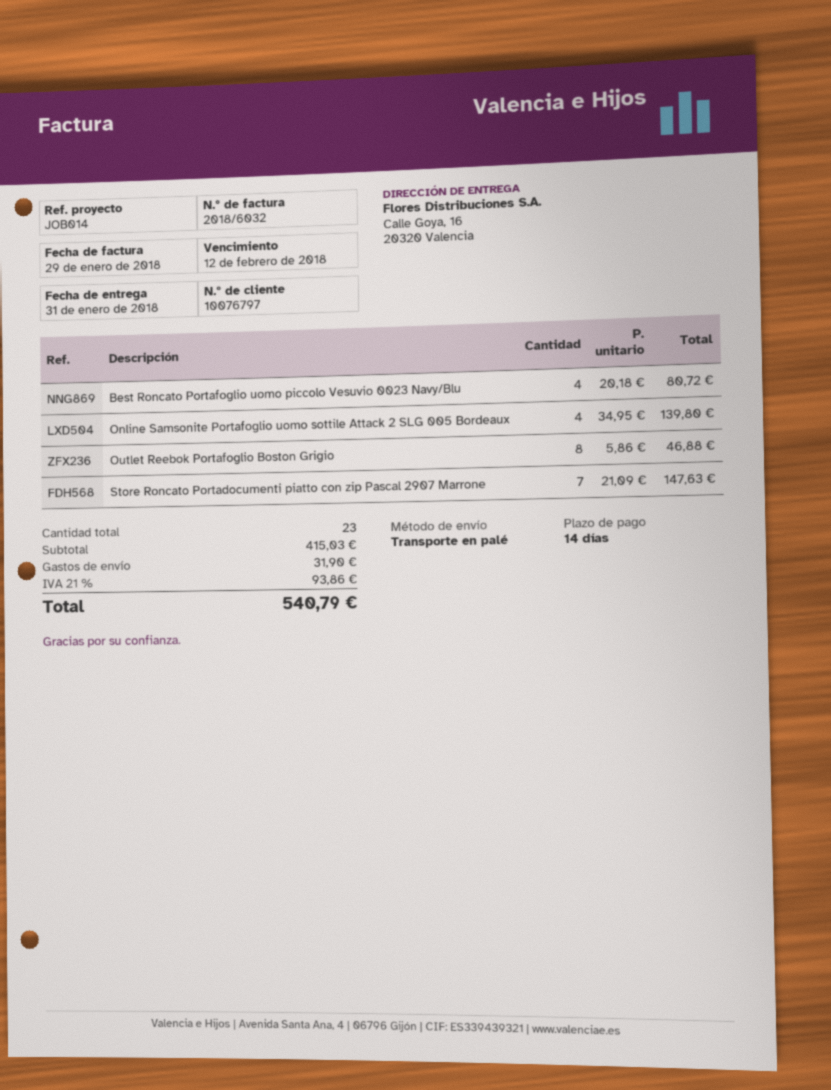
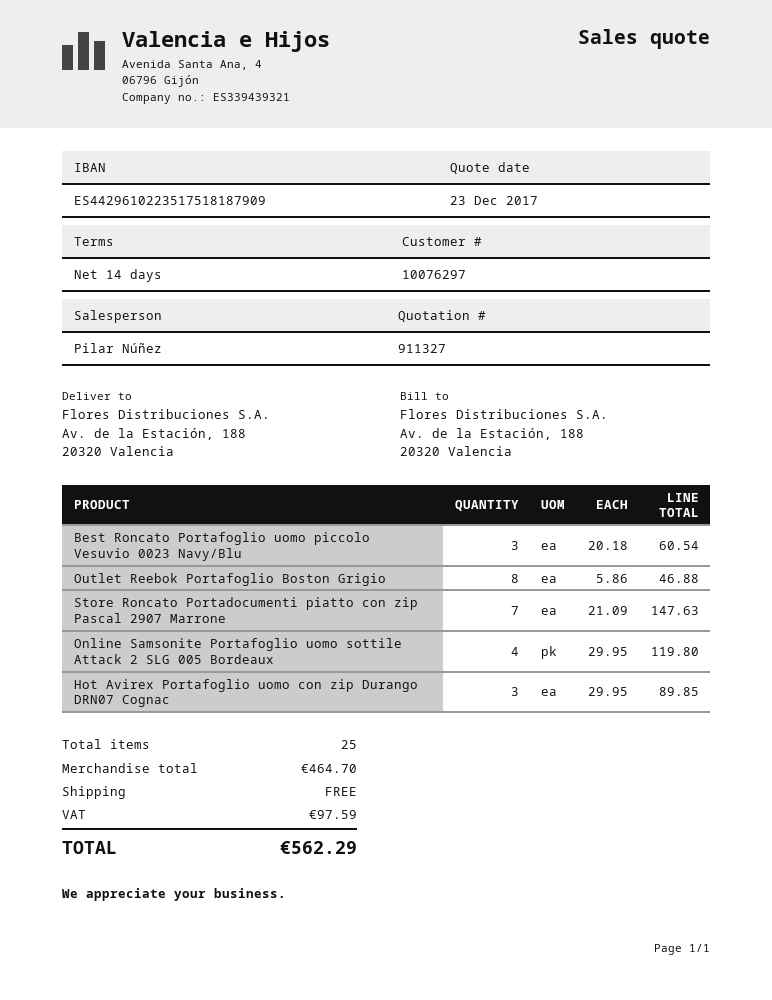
customer number: 10076797 -> 10076297
ship to: Calle Goya, 16, 20320 Valencia -> Av. de la Estación, 188, 20320 Valencia
Best Roncato Portafoglio uomo piccolo Vesuvio 0023 Navy/Blu: 4 x 20.18 = 80.72 -> 3 x 20.18 = 60.54
Online Samsonite Portafoglio uomo sottile Attack 2 SLG 005 Bordeaux: 4 x 34.95 = 139.80 -> 4 x 29.95 = 119.80
Hot Avirex Portafoglio uomo con zip Durango DRN07 Cognac: none -> 3 x 29.95 = 89.85
total quantity: 23 -> 25
subtotal: 415.03 -> 464.70
shipping: 31.90 -> 0.00
tax: 93.86 -> 97.59
total: 540.79 -> 562.29

